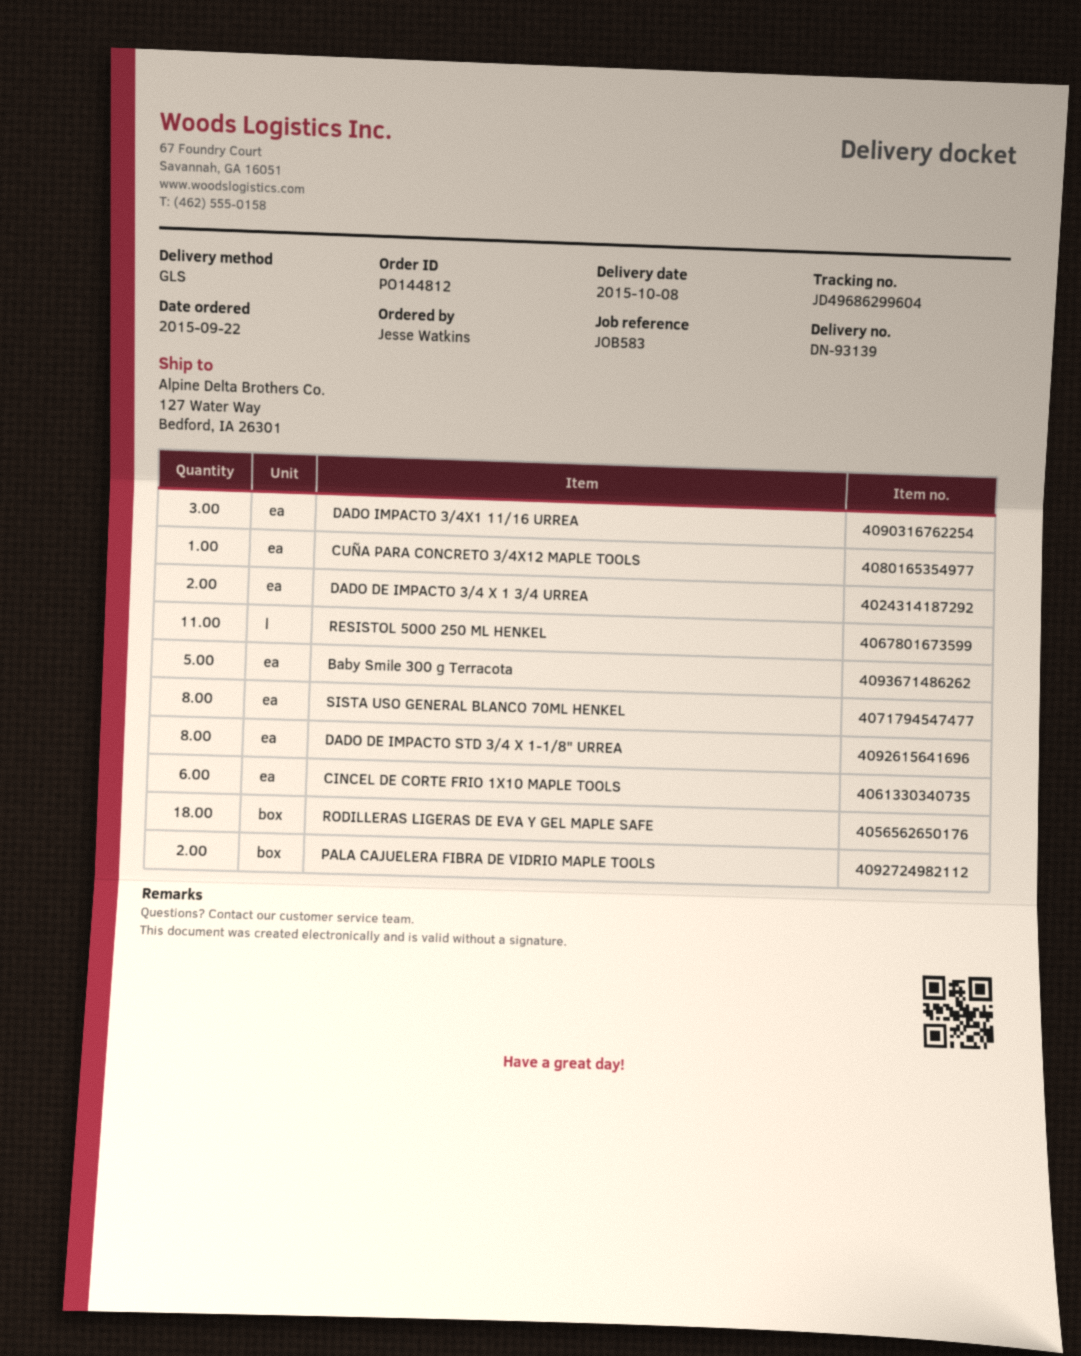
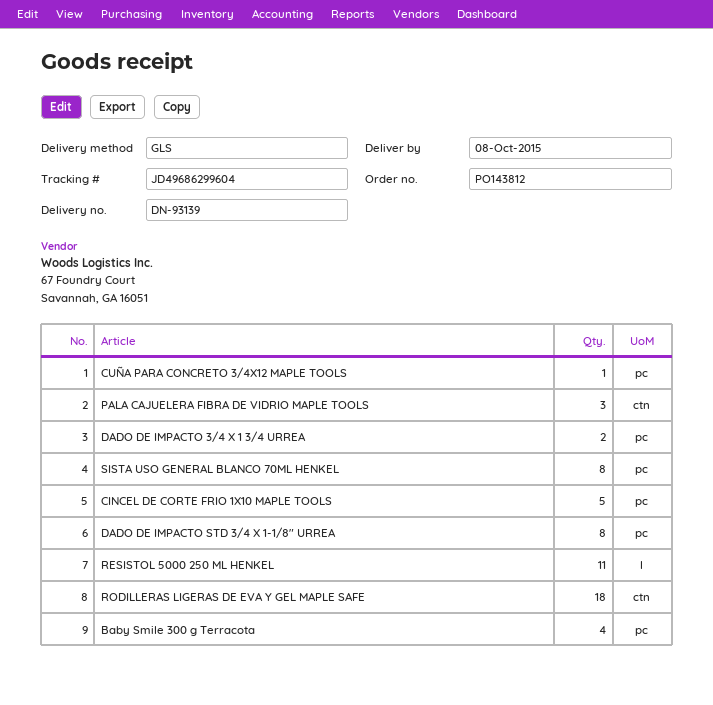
order number: PO144812 -> PO143812
DADO IMPACTO 3/4X1 11/16 URREA: 3 -> none
Baby Smile 300 g Terracota: 5 -> 4
CINCEL DE CORTE FRIO 1X10 MAPLE TOOLS: 6 -> 5
PALA CAJUELERA FIBRA DE VIDRIO MAPLE TOOLS: 2 -> 3

